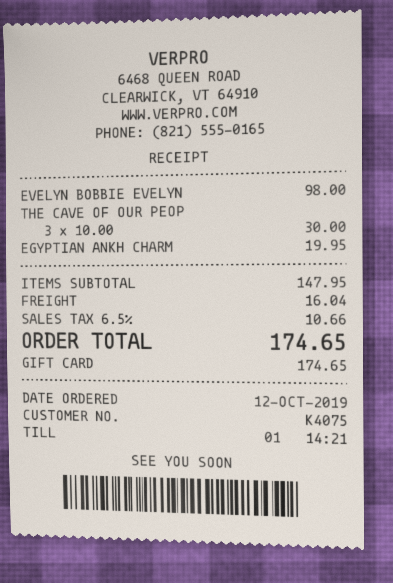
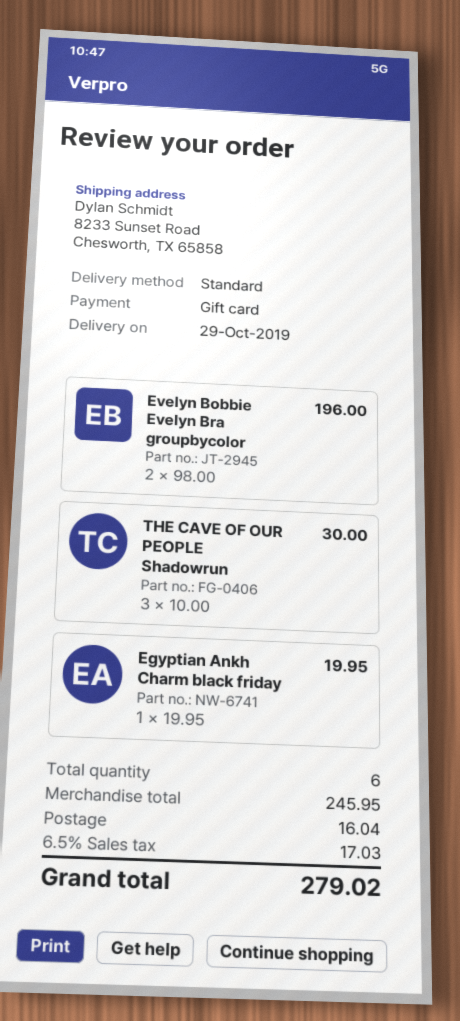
EVELYN BOBBIE EVELYN: 1 x 98.00 = 98.00 -> 2 x 98.00 = 196.00
subtotal: 147.95 -> 245.95
tax: 6.5% = 10.66 -> 6.5% = 17.03
total: 174.65 -> 279.02

